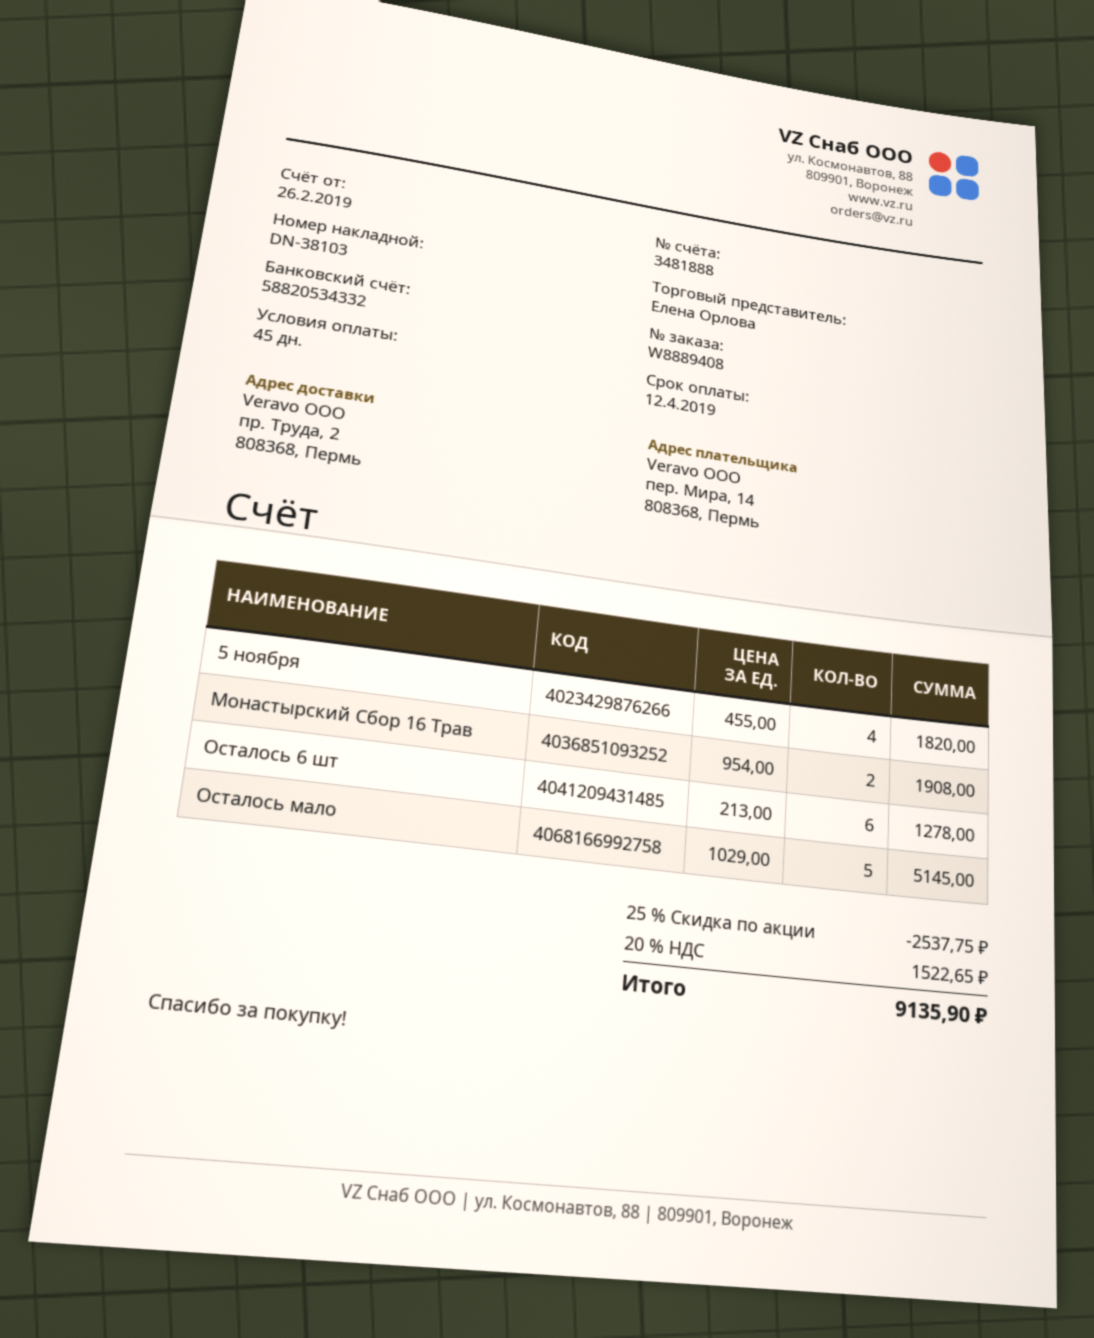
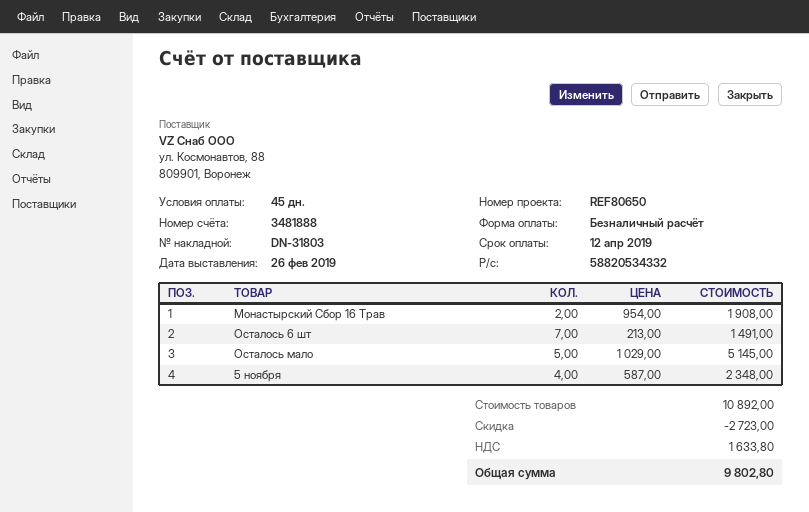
delivery note number: DN-38103 -> DN-31803
5 ноября: 4 x 455.00 = 1820.00 -> 4 x 587.00 = 2348.00
Осталось 6 шт: 6 x 213.00 = 1278.00 -> 7 x 213.00 = 1491.00
discount: 2537.75 -> 2723.00
tax: 1522.65 -> 1633.80
total: 9135.90 -> 9802.80

